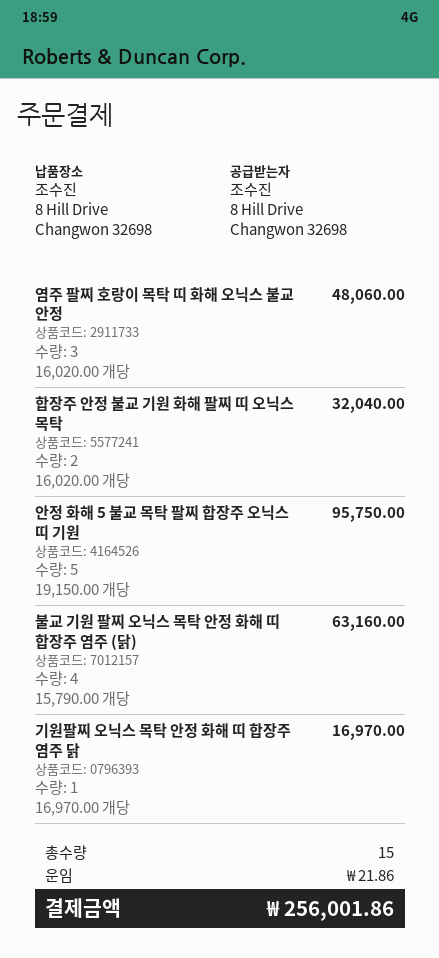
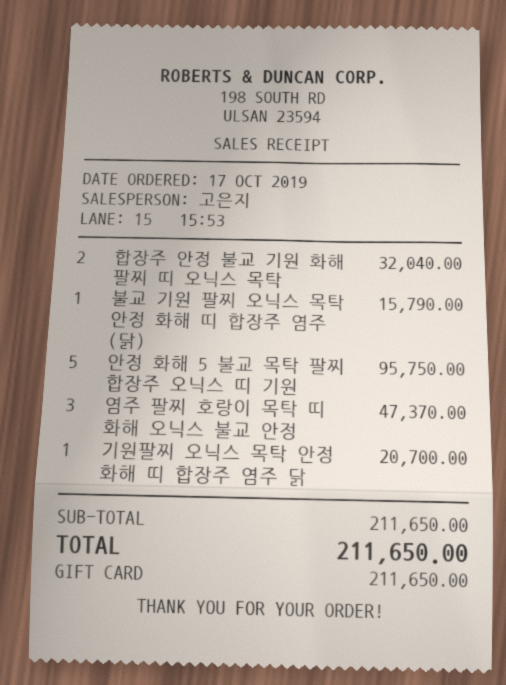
염주 팔찌 호랑이 목탁 띠 화해 오닉스 불교 안정: 3 for 48060.00 -> 3 for 47370.00
불교 기원 팔찌 오닉스 목탁 안정 화해 띠 합장주 염주 (닭): 4 for 63160.00 -> 1 for 15790.00
기원팔찌 오닉스 목탁 안정 화해 띠 합장주 염주 닭: 1 for 16970.00 -> 1 for 20700.00
shipping: 21.86 -> none
total: 256001.86 -> 211650.00

